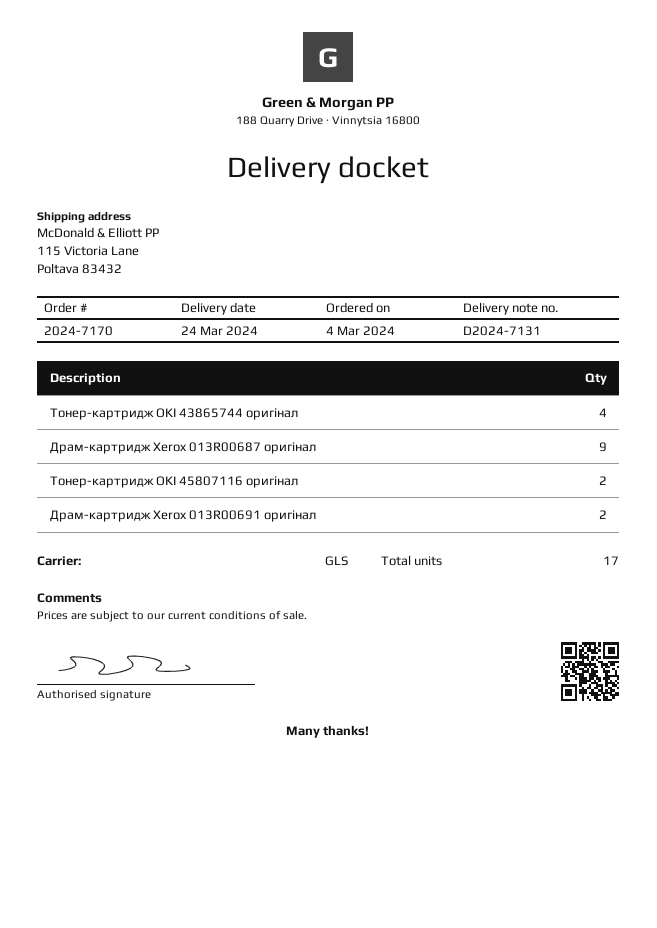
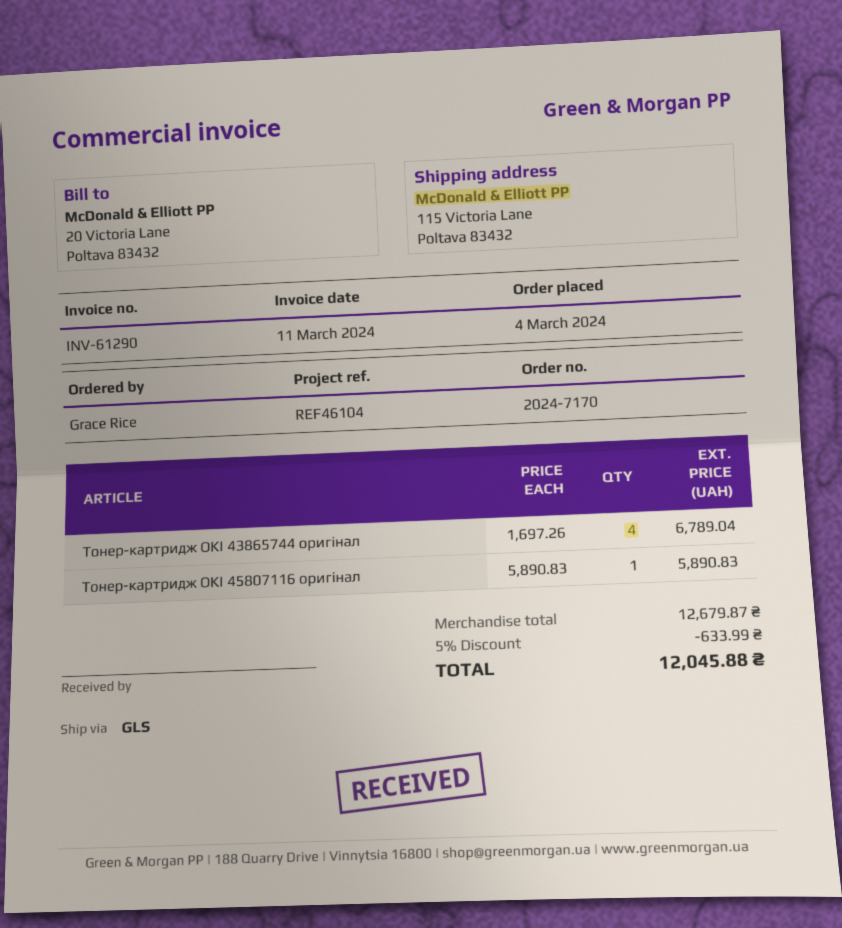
Драм-картридж Xerox 013R00687 оригінал: 9 -> none
Тонер-картридж OKI 45807116 оригінал: 2 -> 1
Драм-картридж Xerox 013R00691 оригінал: 2 -> none

